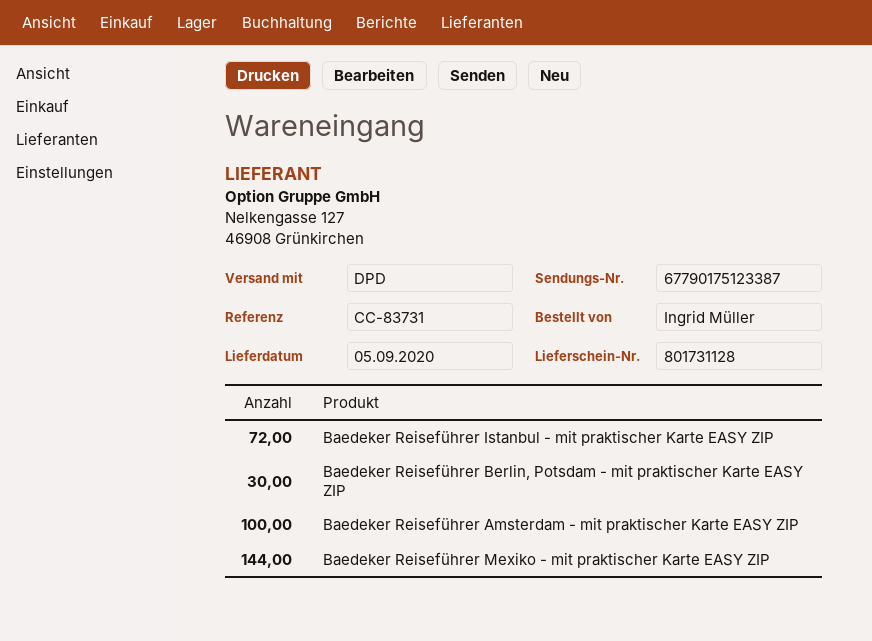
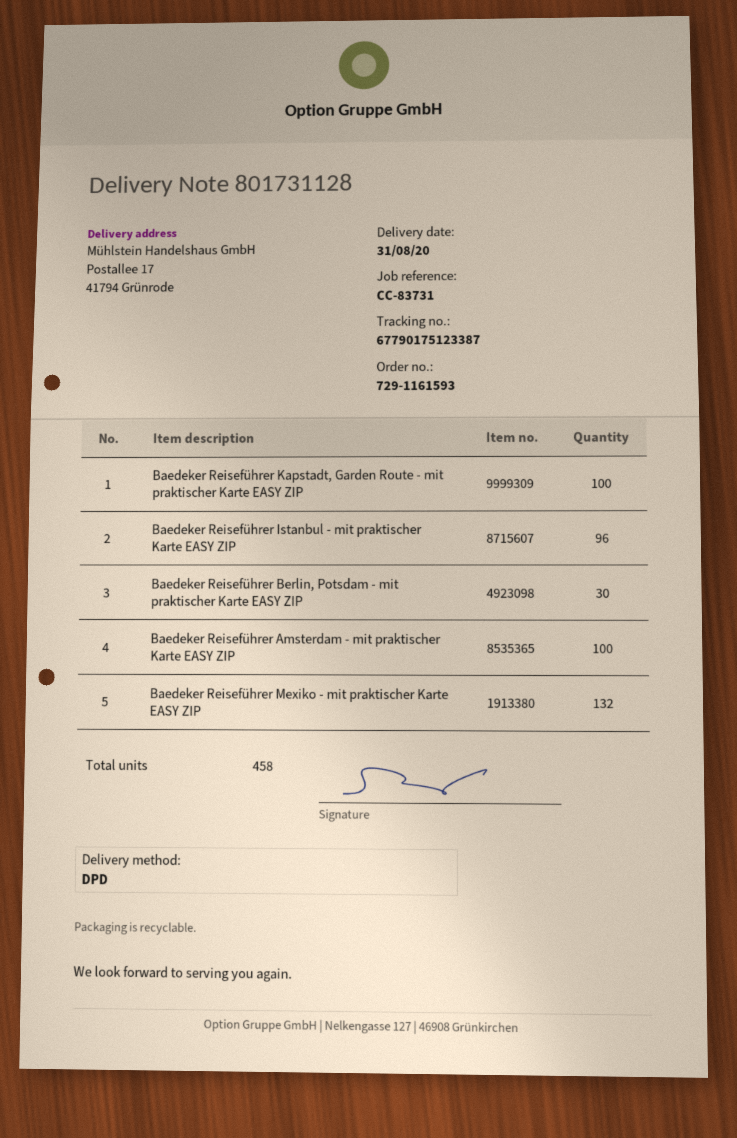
delivery date: 2020-09-05 -> 2020-08-31
Baedeker Reiseführer Istanbul - mit praktischer Karte EASY ZIP: 72 -> 96
Baedeker Reiseführer Mexiko - mit praktischer Karte EASY ZIP: 144 -> 132
Baedeker Reiseführer Kapstadt, Garden Route - mit praktischer Karte EASY ZIP: none -> 100

